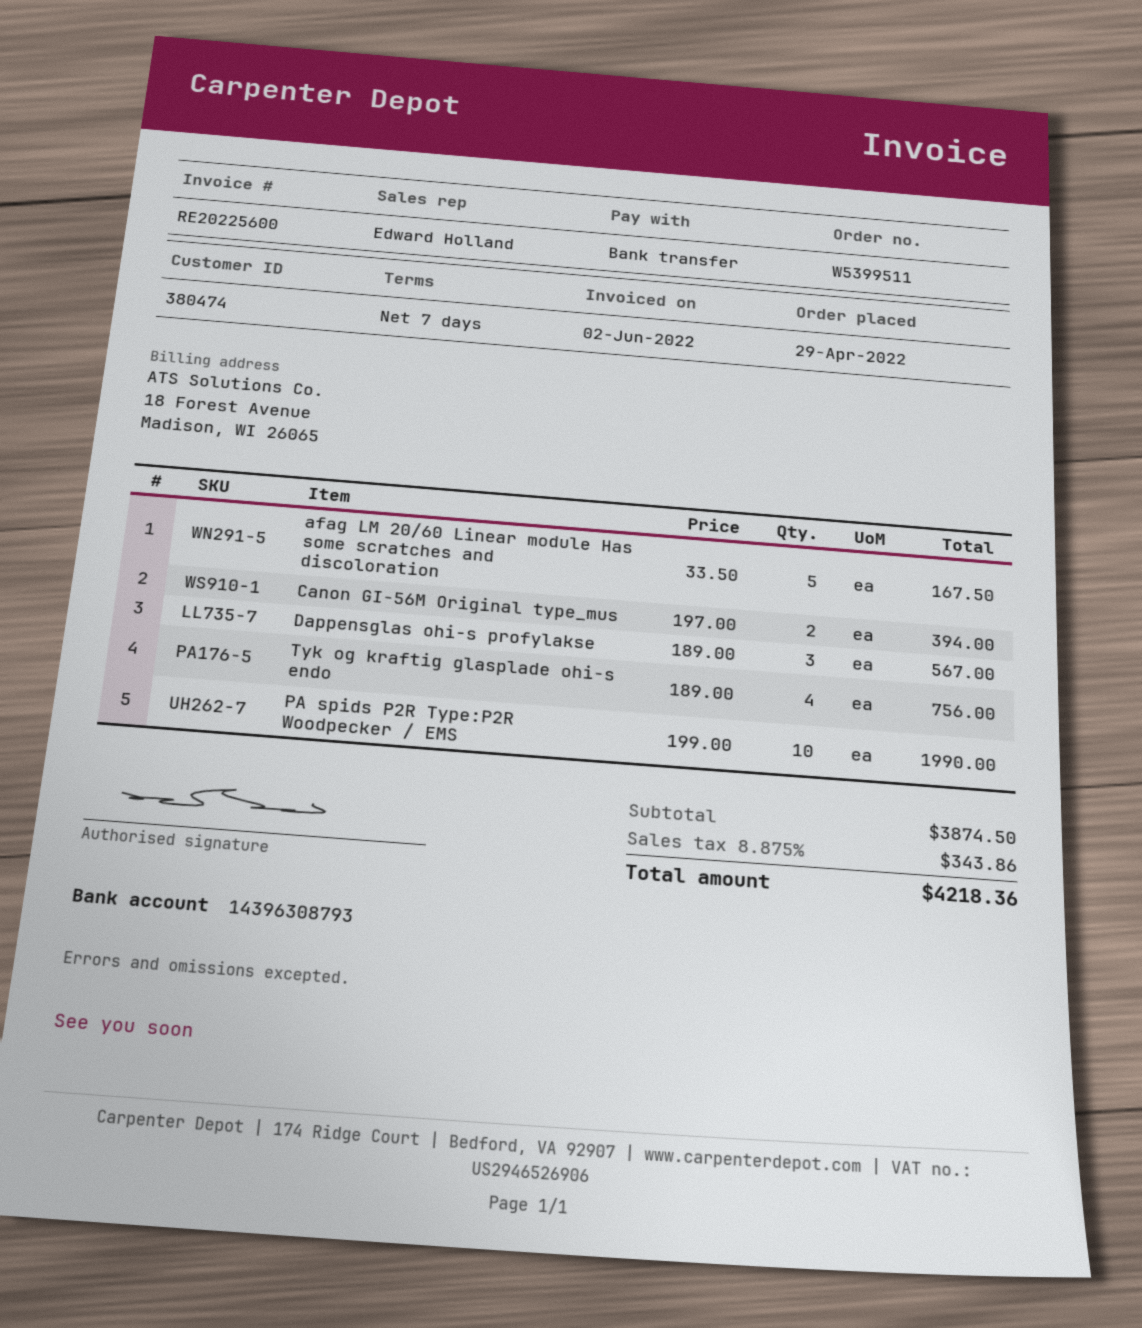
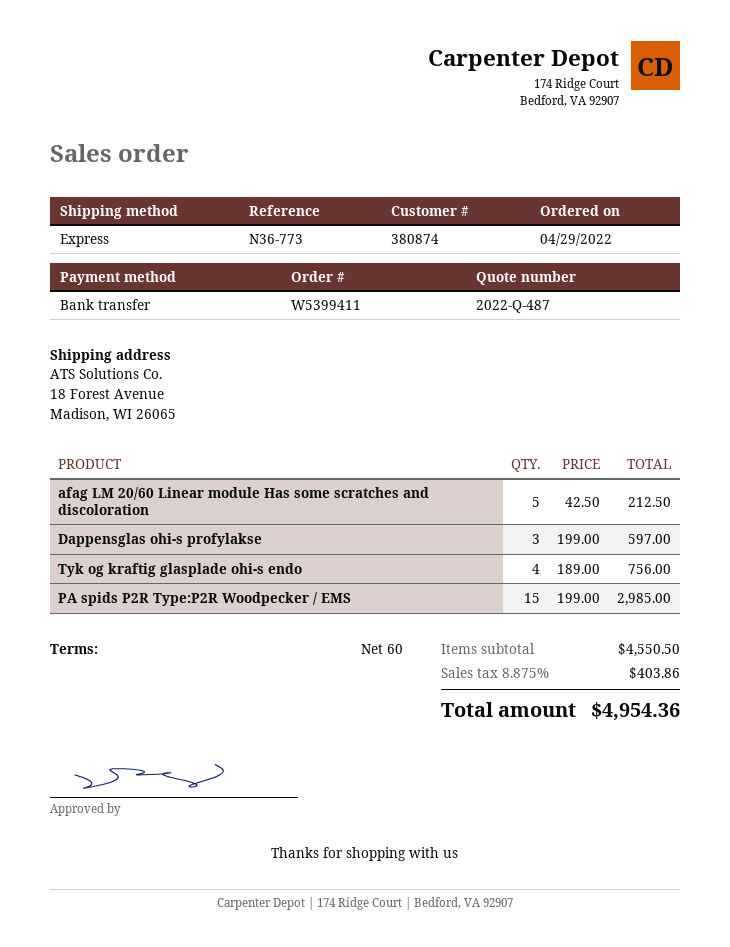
order number: W5399511 -> W5399411
payment terms: 7 days -> 60 days
customer number: 380474 -> 380874
afag LM 20/60 Linear module Has some scratches and discoloration: 5 x 33.50 = 167.50 -> 5 x 42.50 = 212.50
Canon GI-56M Original type_mus: 2 x 197.00 = 394.00 -> none
Dappensglas ohi-s profylakse: 3 x 189.00 = 567.00 -> 3 x 199.00 = 597.00
PA spids P2R Type:P2R Woodpecker / EMS: 10 x 199.00 = 1990.00 -> 15 x 199.00 = 2985.00
subtotal: 3874.50 -> 4550.50
tax: 8.875% = 343.86 -> 8.875% = 403.86
total: 4218.36 -> 4954.36

